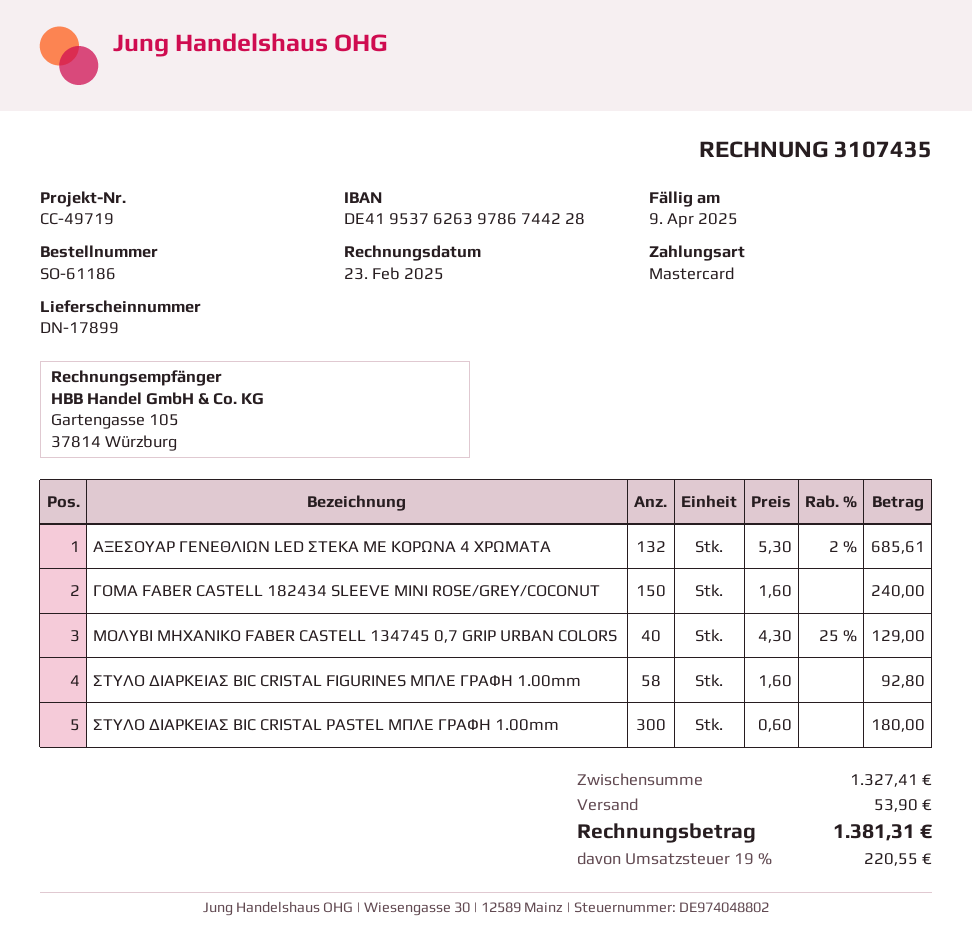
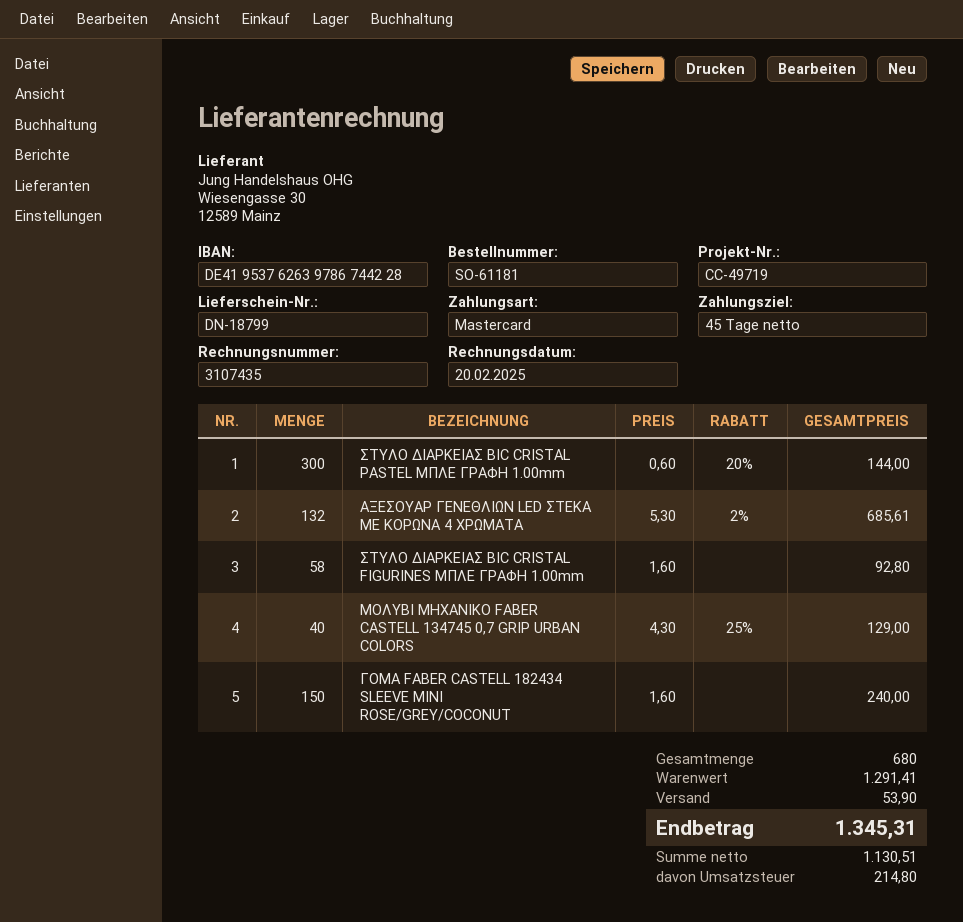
order number: SO-61186 -> SO-61181
delivery note number: DN-17899 -> DN-18799
invoice date: 2025-02-23 -> 2025-02-20
ΣΤΥΛΟ ΔΙΑΡΚΕΙΑΣ BIC CRISTAL PASTEL ΜΠΛΕ ΓΡΑΦΗ 1.00mm: 300 x 0.60 = 180.00 -> 300 x 0.60 - 20% = 144.00
subtotal: 1327.41 -> 1291.41
tax: 220.55 -> 214.80
total: 1381.31 -> 1345.31

